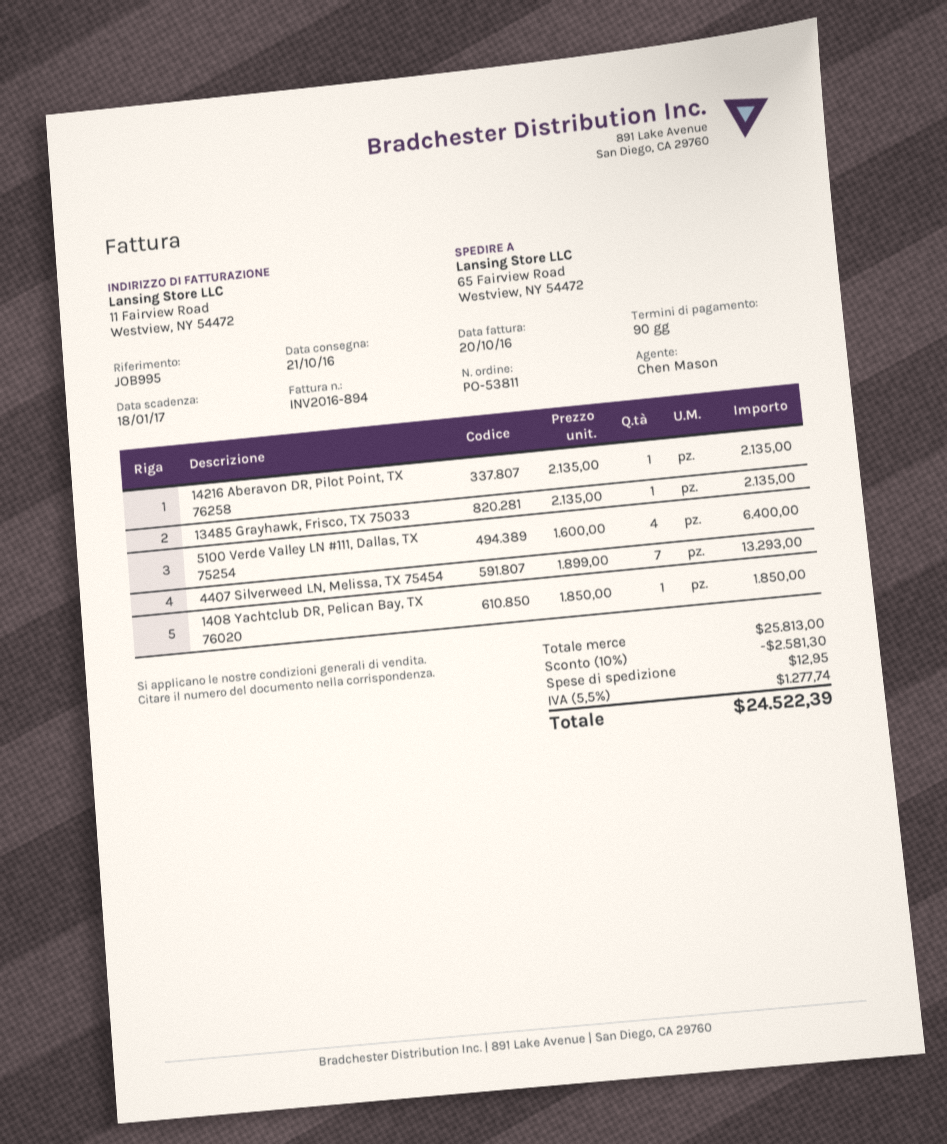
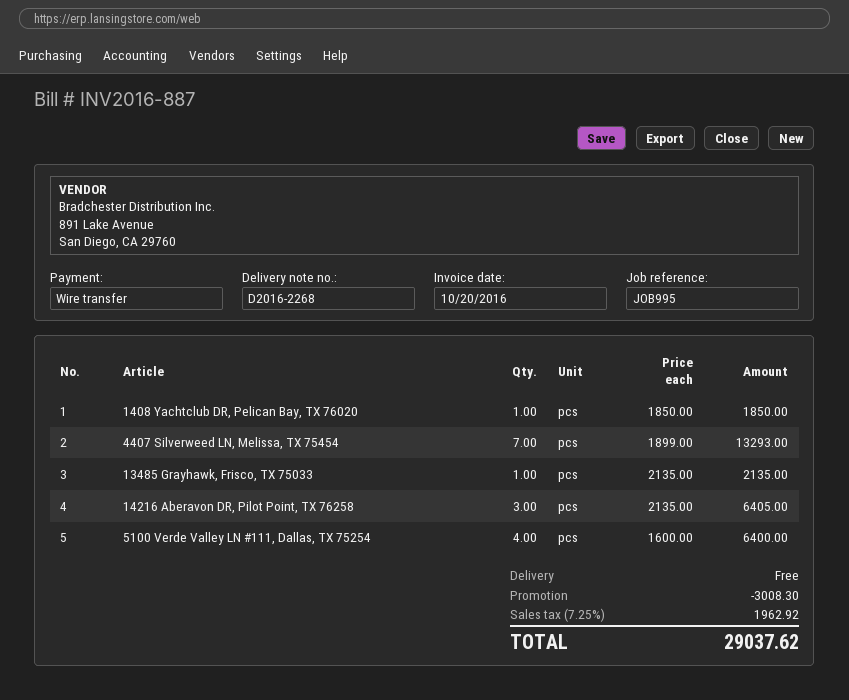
invoice number: INV2016-894 -> INV2016-887
14216 Aberavon DR, Pilot Point, TX 76258: 1 x 2135.00 = 2135.00 -> 3 x 2135.00 = 6405.00
discount: 2581.30 -> 3008.30
shipping: 12.95 -> 0.00
tax: 5.5% = 1277.74 -> 7.25% = 1962.92
total: 24522.39 -> 29037.62

